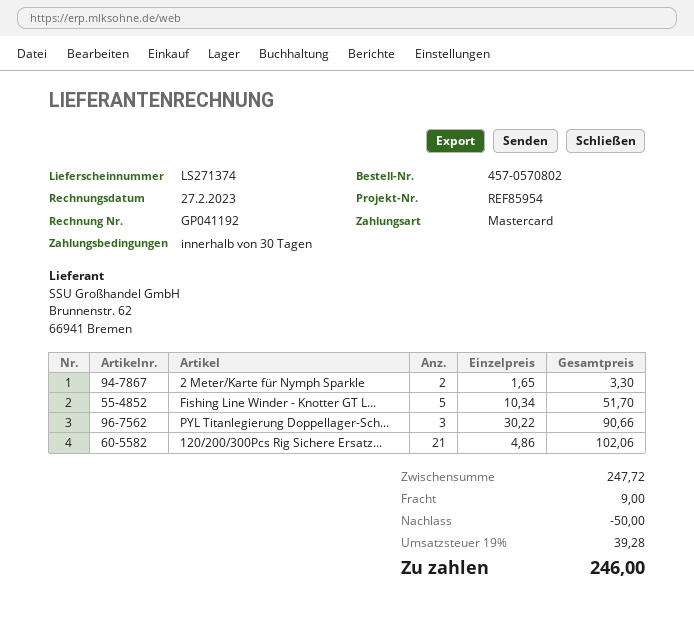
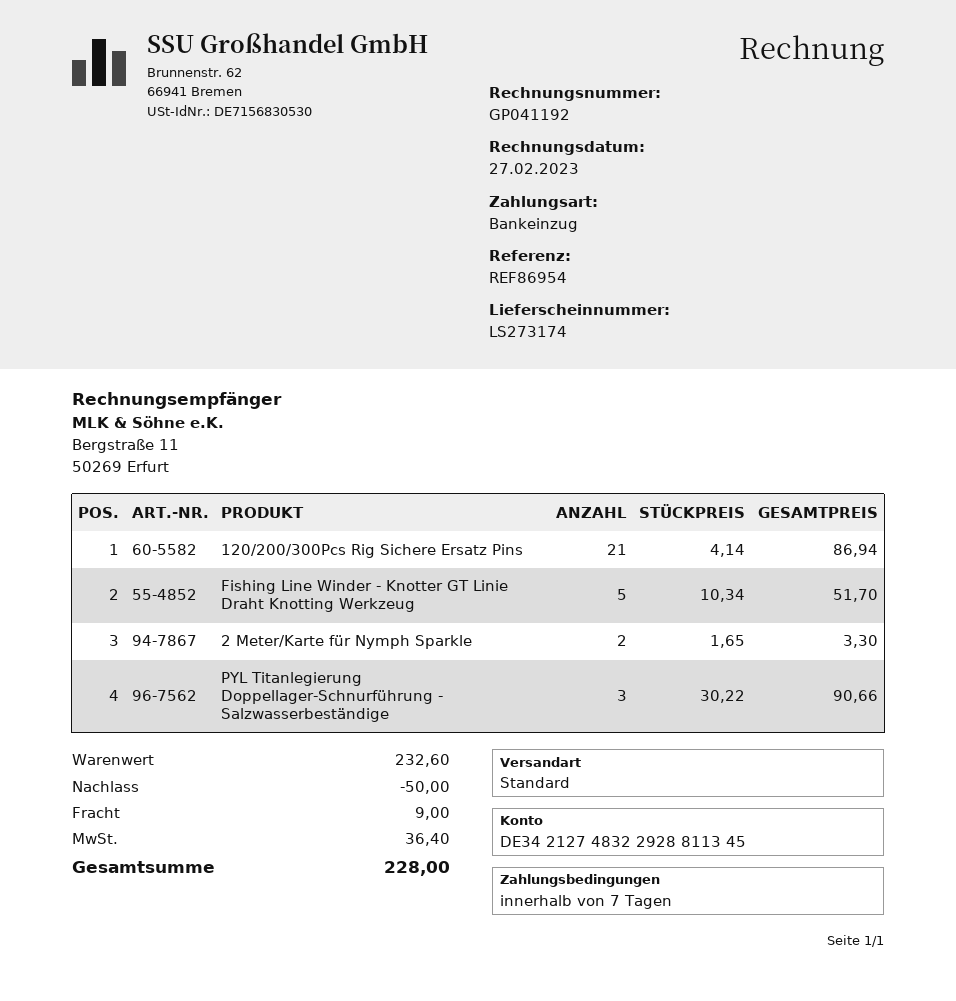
delivery note number: LS271374 -> LS273174
payment terms: 30 days -> 7 days
reference: REF85954 -> REF86954
payment method: Mastercard -> direct debit
120/200/300Pcs Rig Sichere Ersatz...: 21 x 4.86 = 102.06 -> 21 x 4.14 = 86.94
subtotal: 247.72 -> 232.60
tax: 39.28 -> 36.40
total: 246.00 -> 228.00

